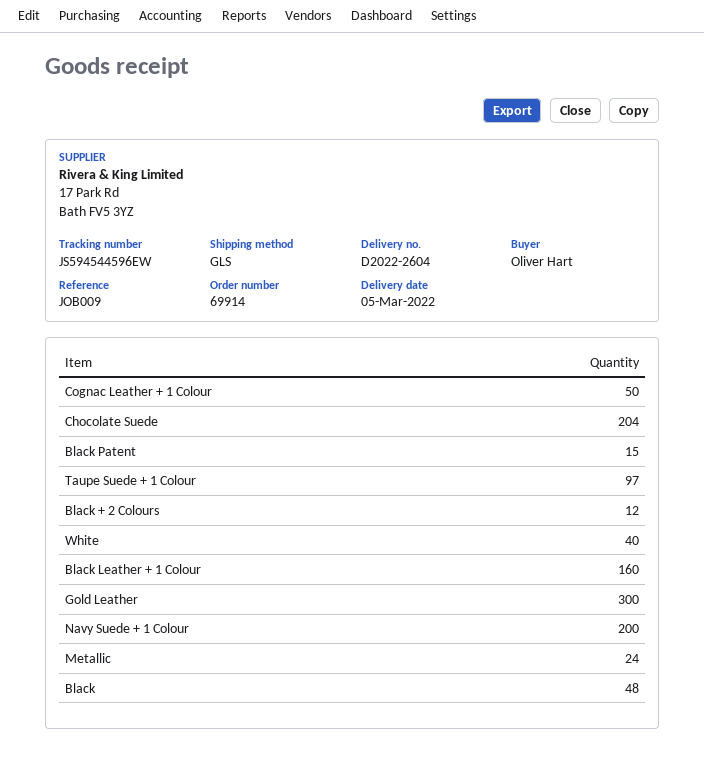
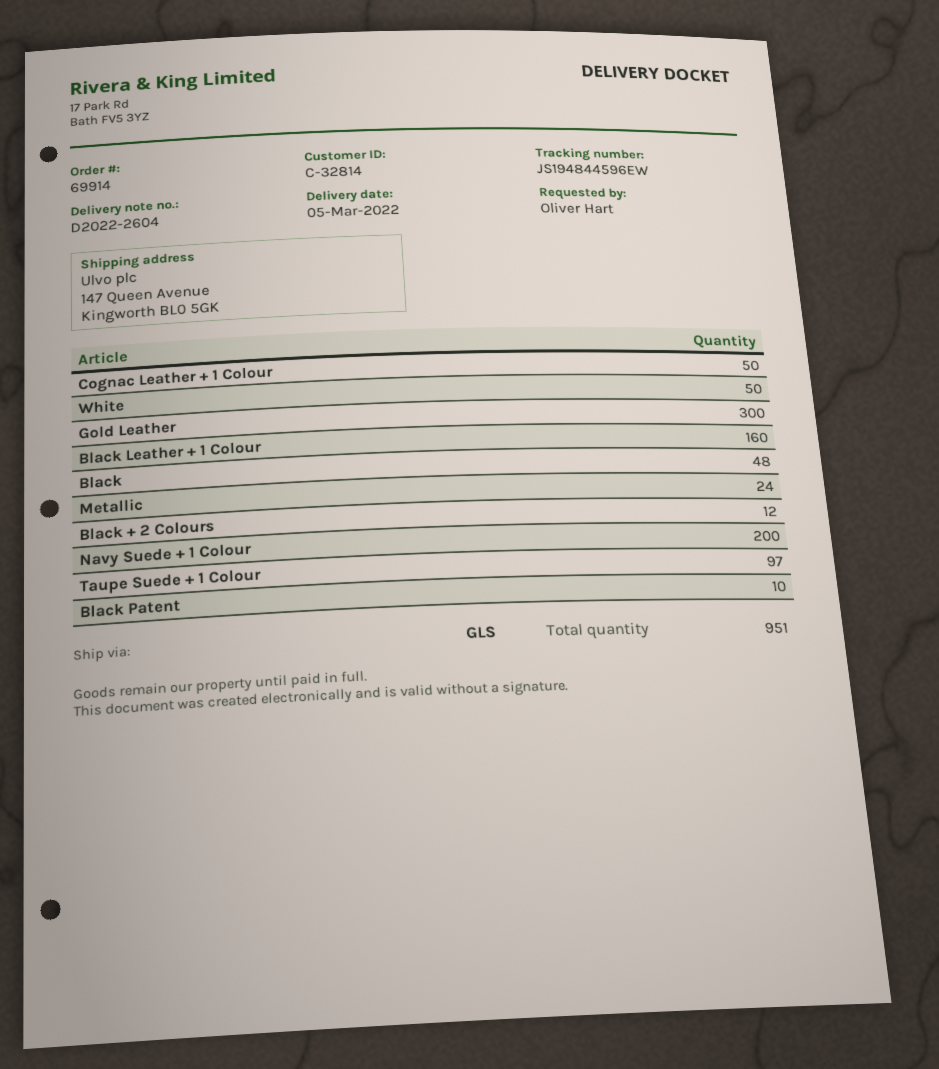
tracking number: JS594544596EW -> JS194844596EW
Chocolate Suede: 204 -> none
Black Patent: 15 -> 10
White: 40 -> 50

